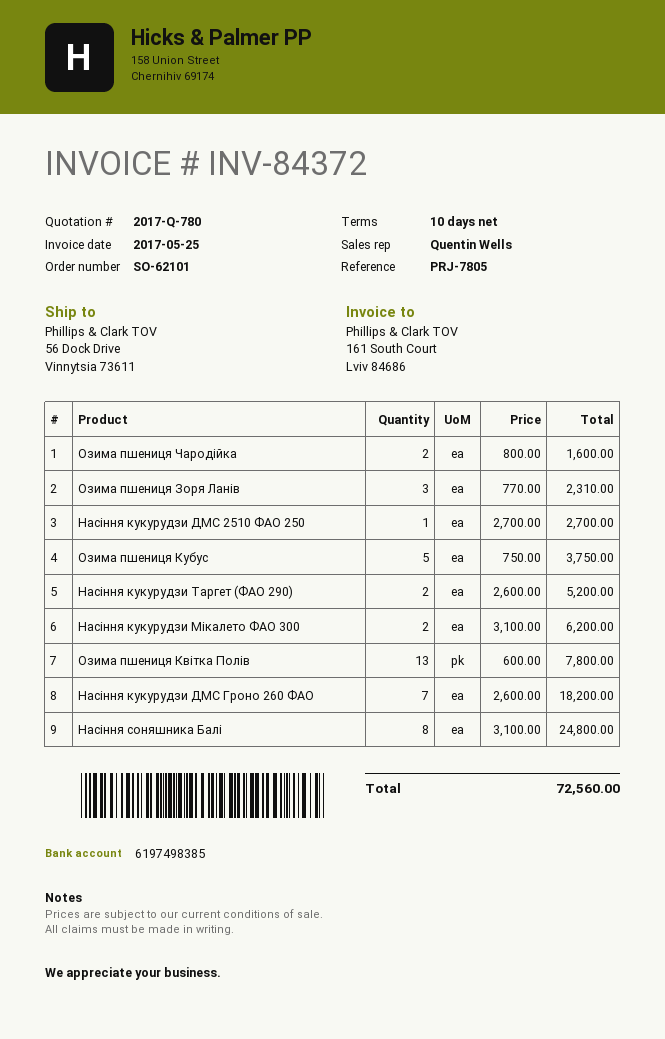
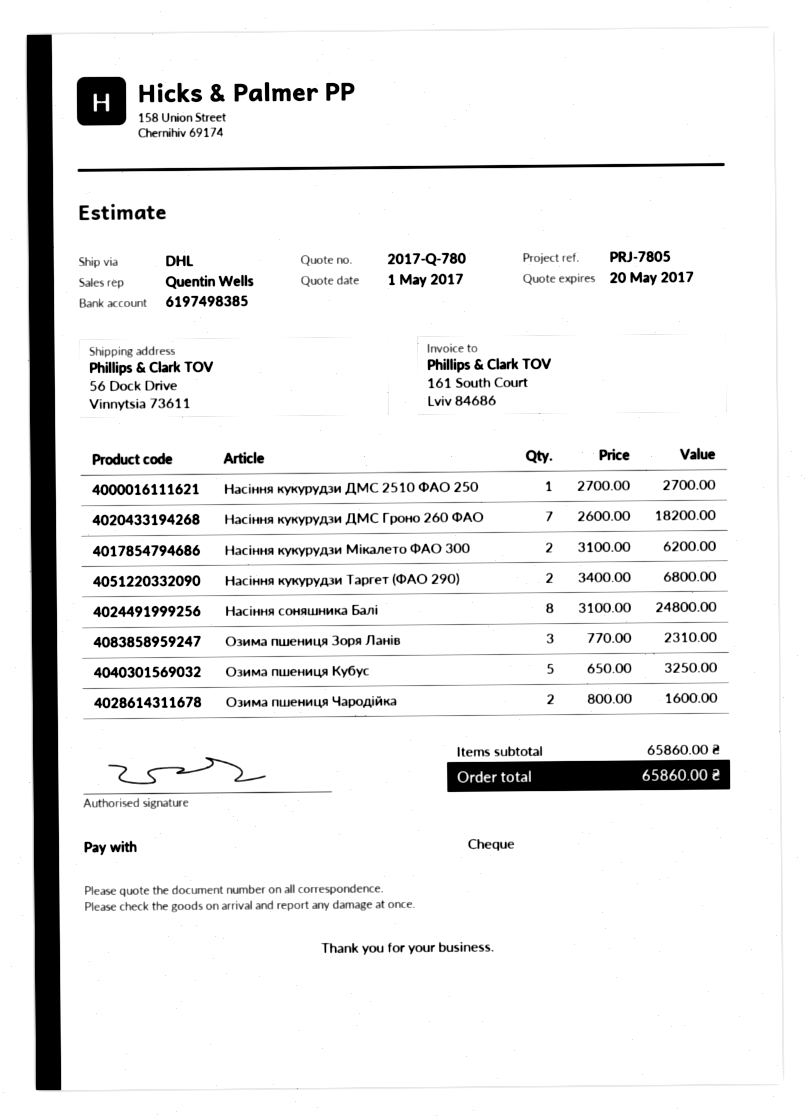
Озима пшениця Кубус: 5 x 750.00 = 3750.00 -> 5 x 650.00 = 3250.00
Насіння кукурудзи Таргет (ФАО 290): 2 x 2600.00 = 5200.00 -> 2 x 3400.00 = 6800.00
Озима пшениця Квітка Полів: 13 x 600.00 = 7800.00 -> none
total: 72560.00 -> 65860.00

